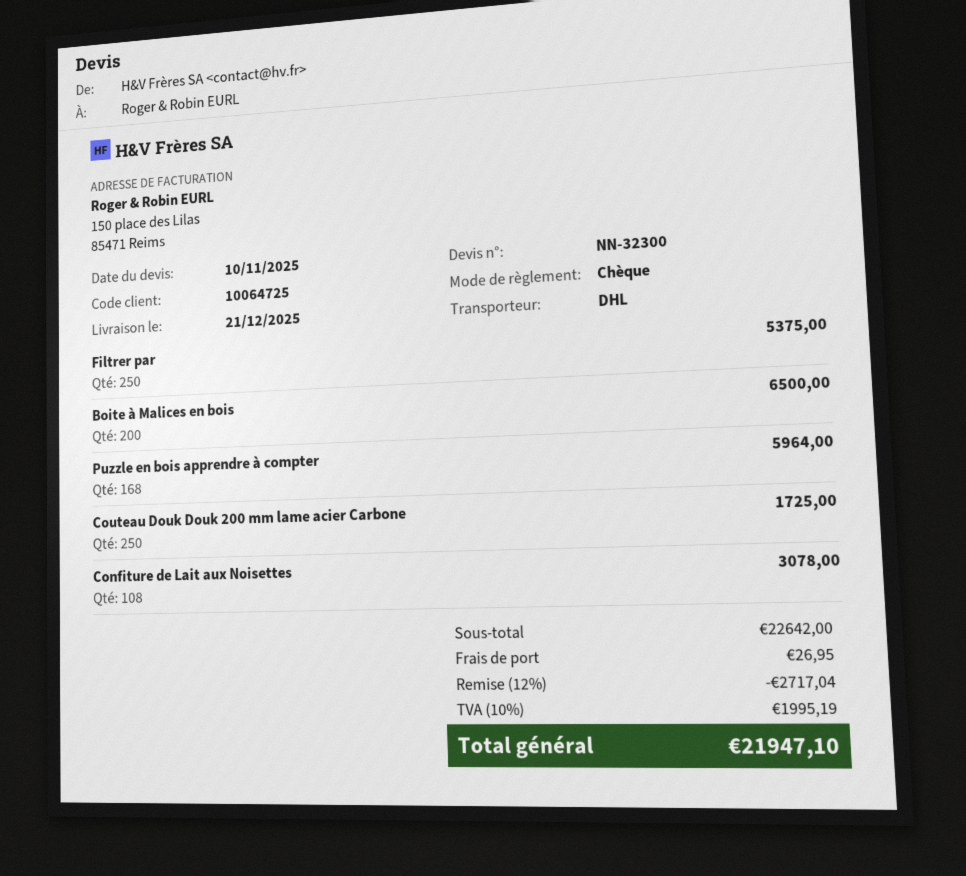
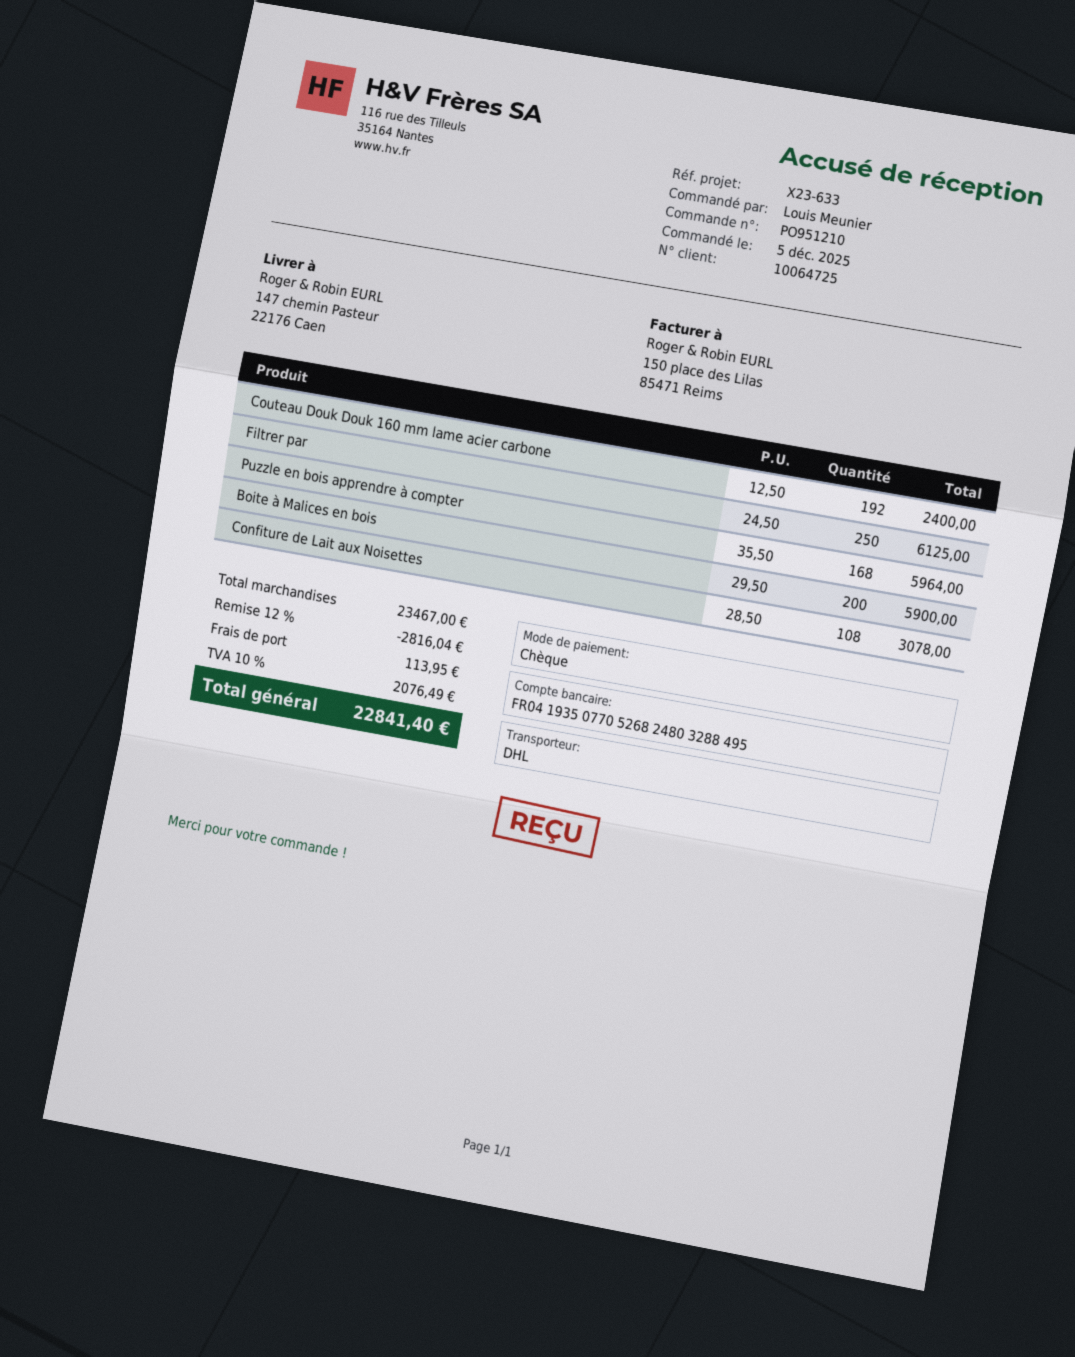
Filtrer par: 250 for 5375.00 -> 250 for 6125.00
Boite à Malices en bois: 200 for 6500.00 -> 200 for 5900.00
Couteau Douk Douk 200 mm lame acier Carbone: 250 for 1725.00 -> none
Couteau Douk Douk 160 mm lame acier carbone: none -> 192 for 2400.00
subtotal: 22642.00 -> 23467.00
discount: 12% = 2717.04 -> 12% = 2816.04
shipping: 26.95 -> 113.95
tax: 10% = 1995.19 -> 10% = 2076.49
total: 21947.10 -> 22841.40

